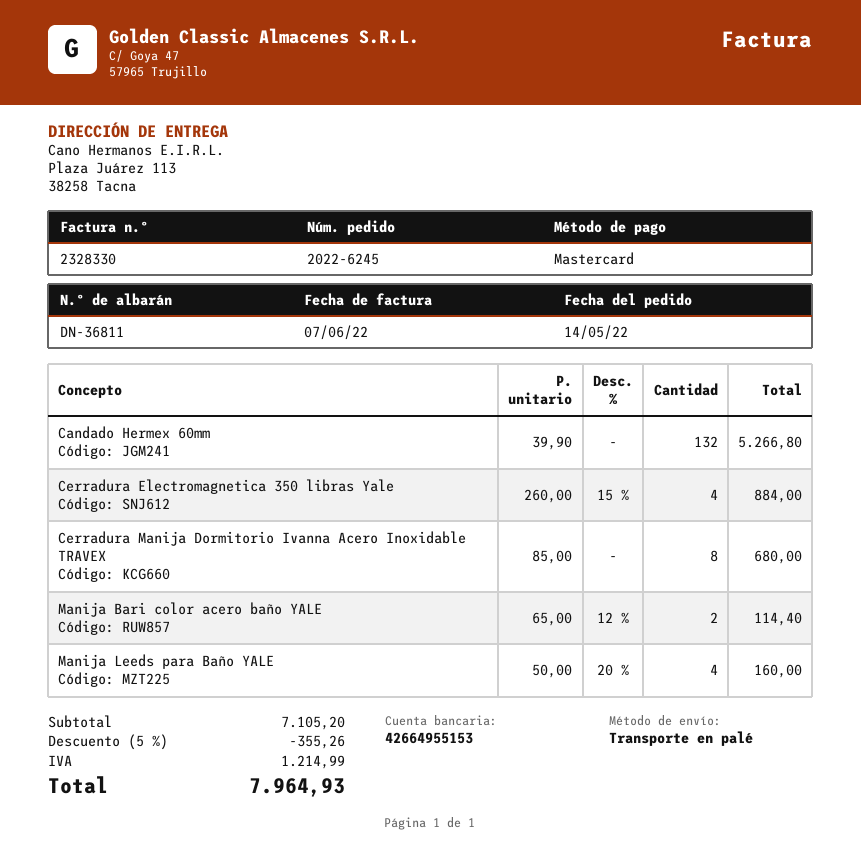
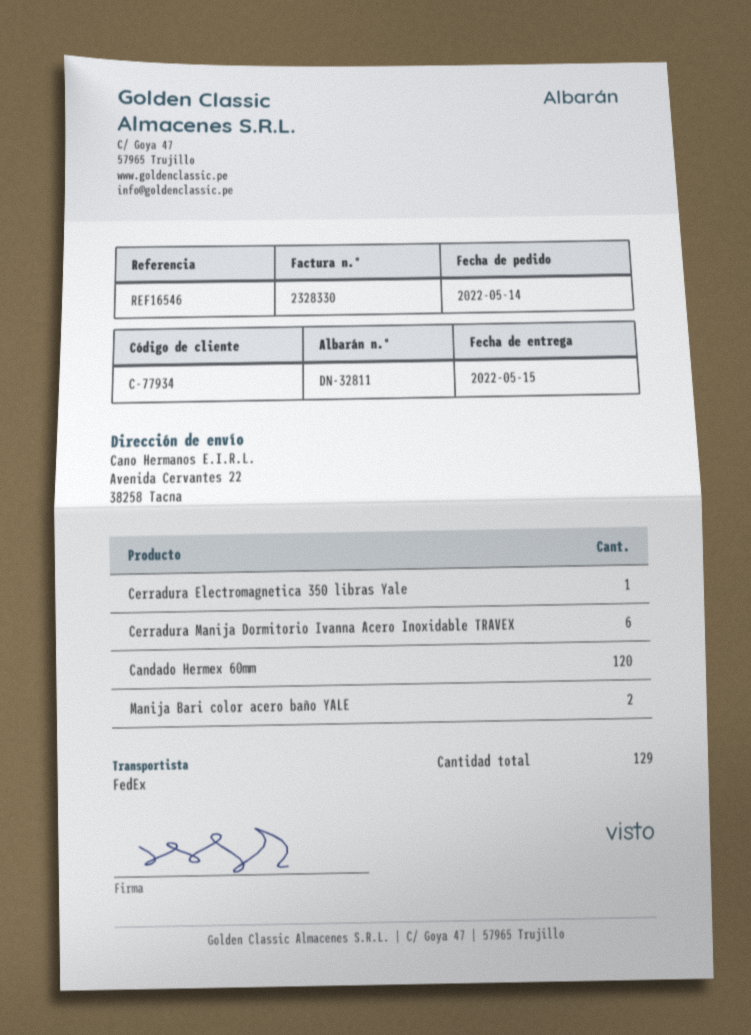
delivery note number: DN-36811 -> DN-32811
shipping method: pallet freight -> FedEx
ship to: Plaza Juárez 113, 38258 Tacna -> Avenida Cervantes 22, 38258 Tacna
Candado Hermex 60mm: 132 -> 120
Cerradura Electromagnetica 350 libras Yale: 4 -> 1
Cerradura Manija Dormitorio Ivanna Acero Inoxidable TRAVEX: 8 -> 6
Manija Leeds para Baño YALE: 4 -> none

